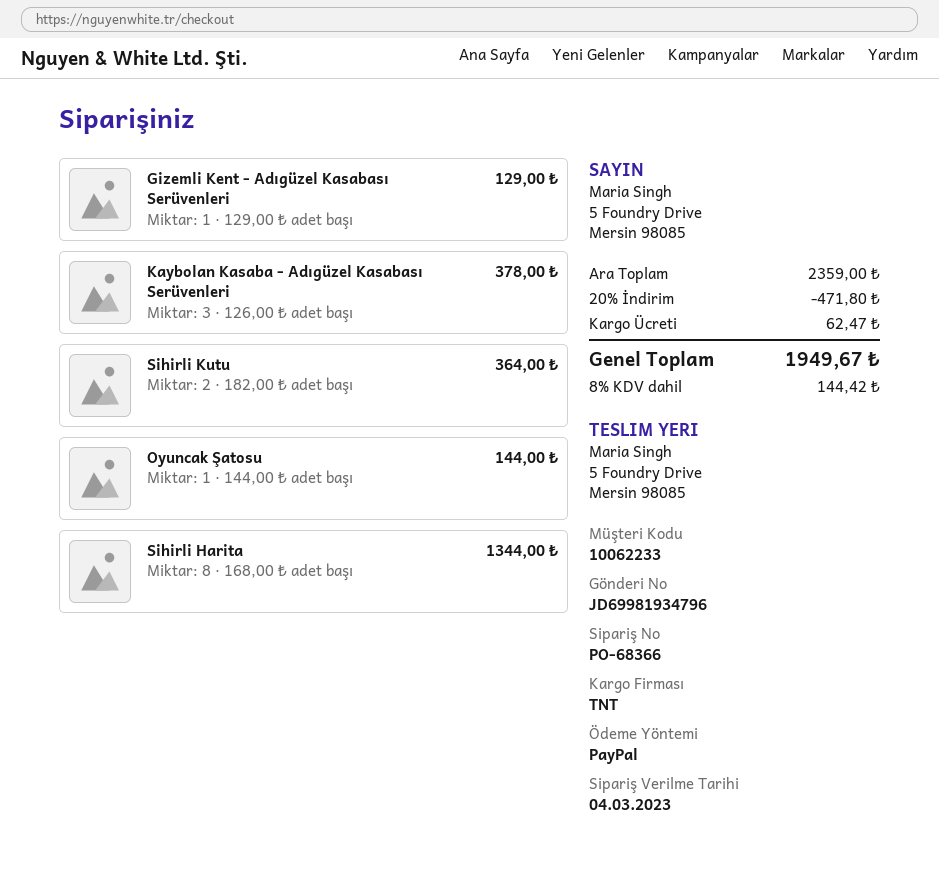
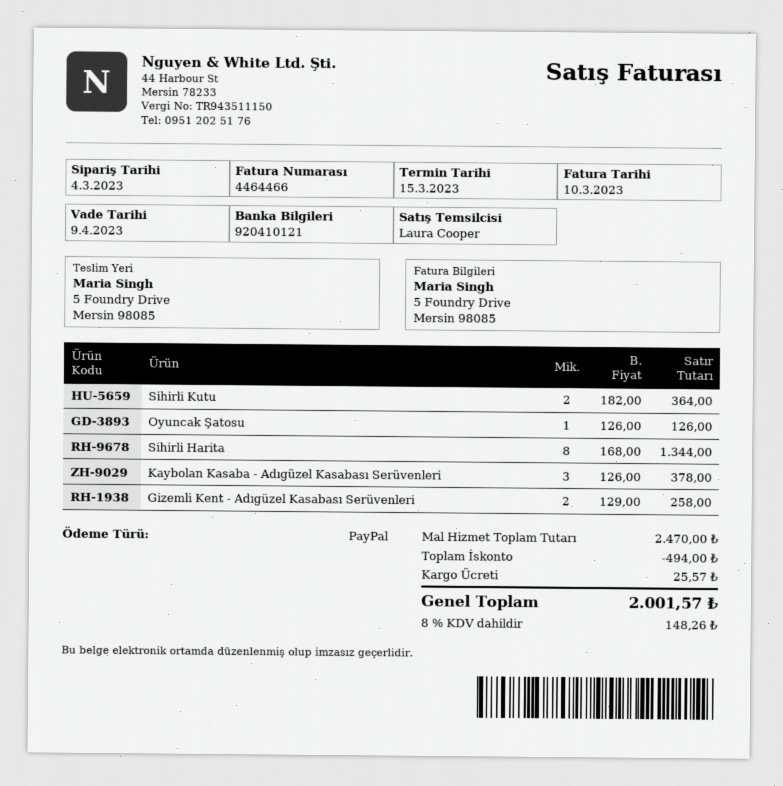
Gizemli Kent - Adıgüzel Kasabası Serüvenleri: 1 x 129.00 = 129.00 -> 2 x 129.00 = 258.00
Oyuncak Şatosu: 1 x 144.00 = 144.00 -> 1 x 126.00 = 126.00
subtotal: 2359.00 -> 2470.00
discount: 471.80 -> 494.00
shipping: 62.47 -> 25.57
tax: 8% = 144.42 -> 8% = 148.26
total: 1949.67 -> 2001.57

